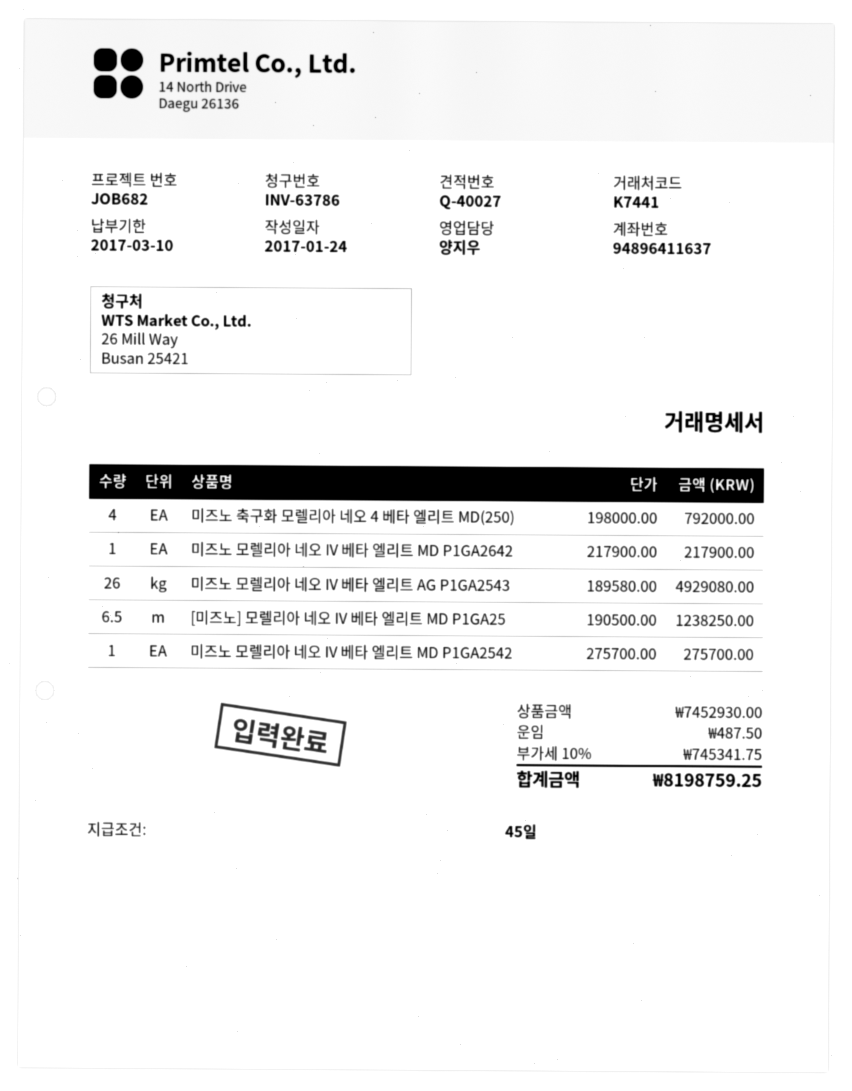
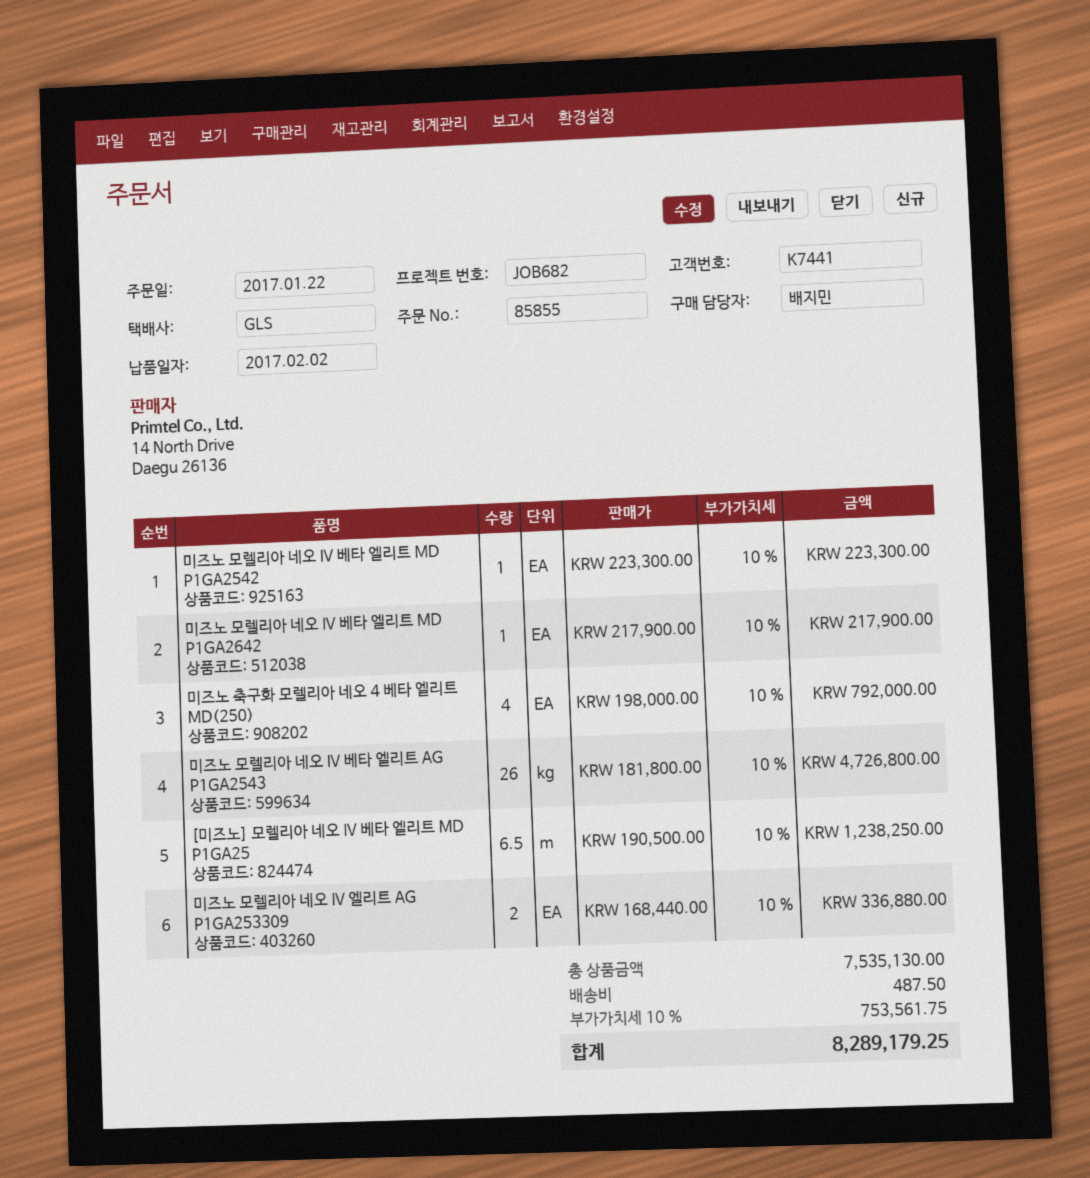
미즈노 모렐리아 네오 IV 베타 엘리트 AG P1GA2543: 26 x 189580.00 = 4929080.00 -> 26 x 181800.00 = 4726800.00
미즈노 모렐리아 네오 IV 베타 엘리트 MD P1GA2542: 1 x 275700.00 = 275700.00 -> 1 x 223300.00 = 223300.00
미즈노 모렐리아 네오 IV 엘리트 AG P1GA253309: none -> 2 x 168440.00 = 336880.00
subtotal: 7452930.00 -> 7535130.00
tax: 10% = 745341.75 -> 10% = 753561.75
total: 8198759.25 -> 8289179.25

